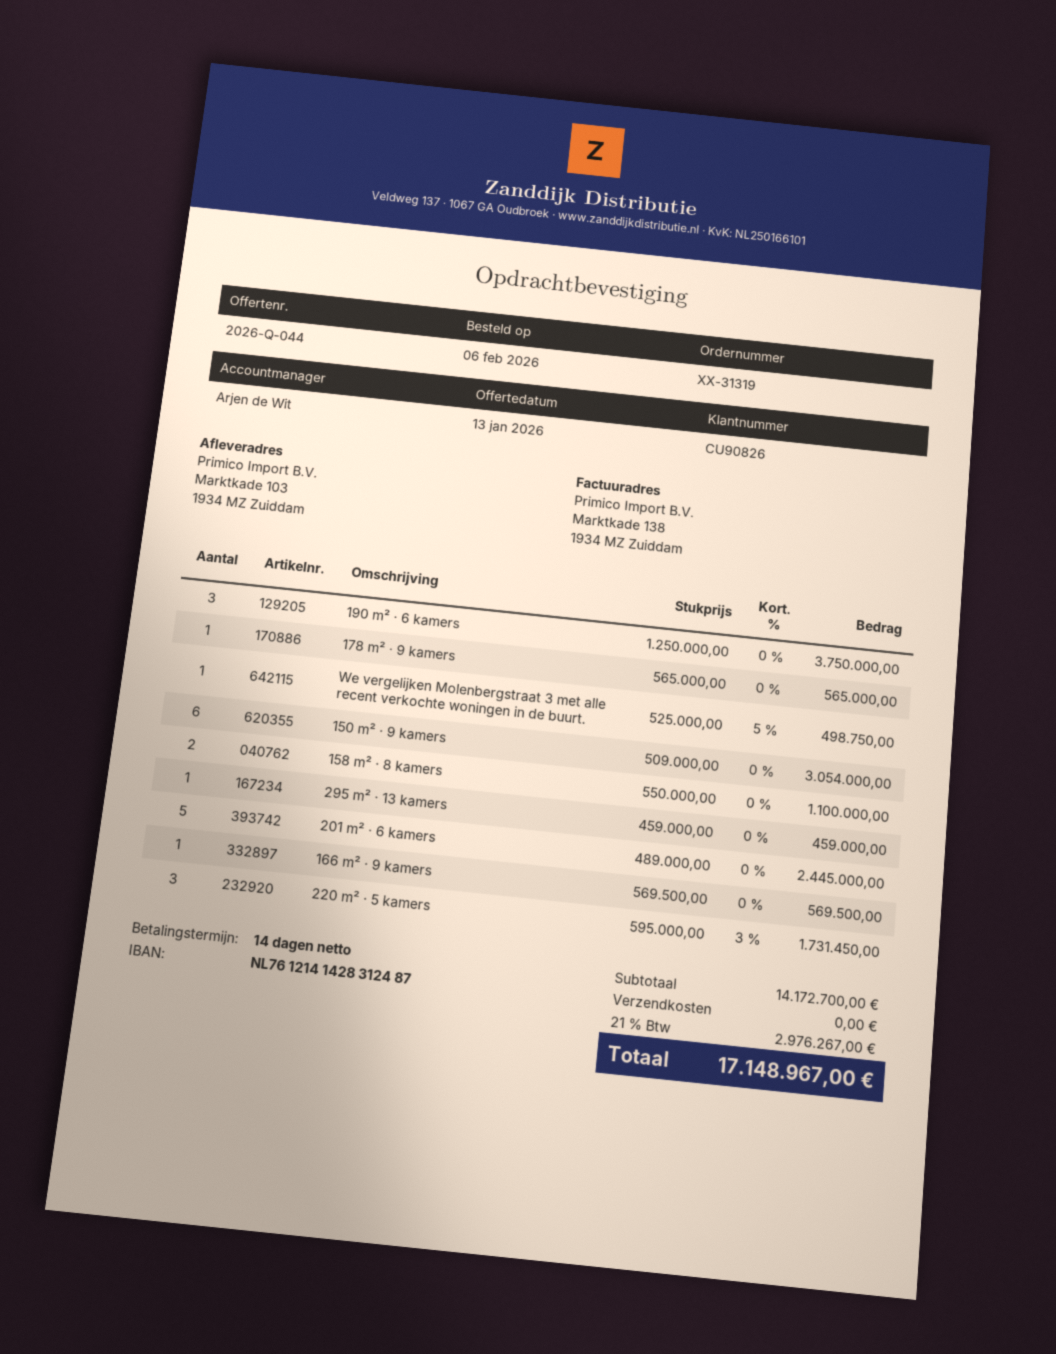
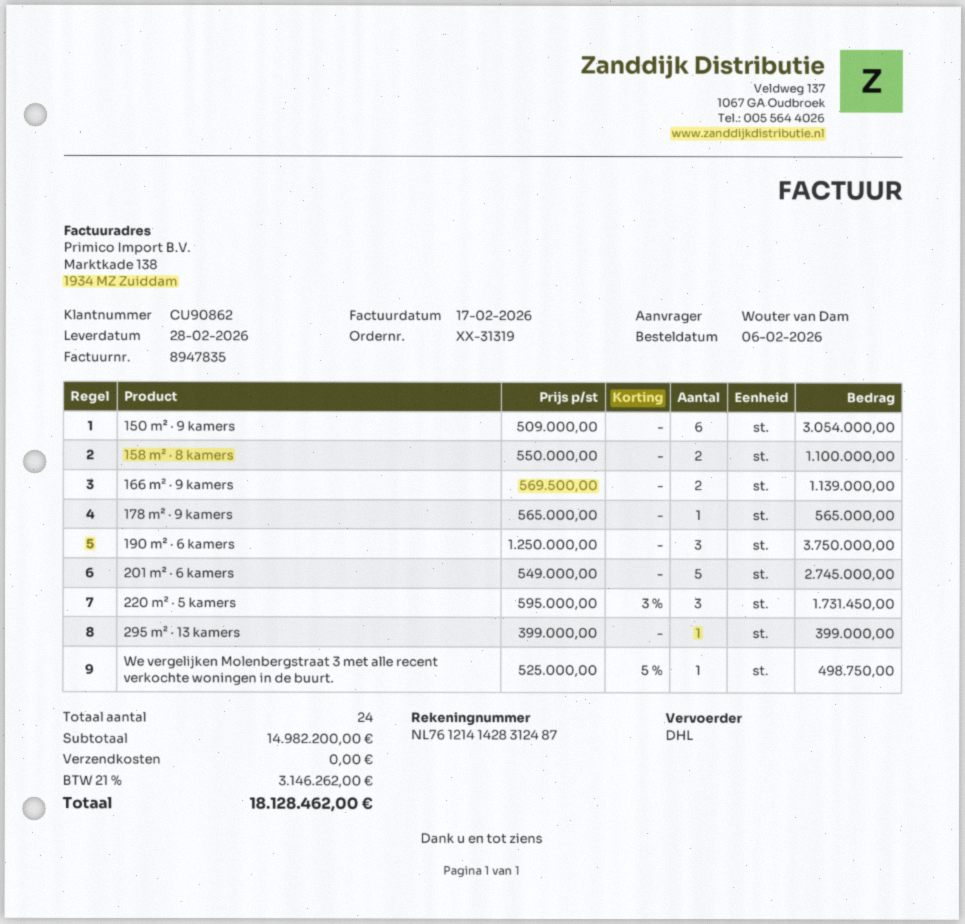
customer number: CU90826 -> CU90862
295 m² · 13 kamers: 1 x 459000.00 = 459000.00 -> 1 x 399000.00 = 399000.00
201 m² · 6 kamers: 5 x 489000.00 = 2445000.00 -> 5 x 549000.00 = 2745000.00
166 m² · 9 kamers: 1 x 569500.00 = 569500.00 -> 2 x 569500.00 = 1139000.00
subtotal: 14172700.00 -> 14982200.00
tax: 21% = 2976267.00 -> 21% = 3146262.00
total: 17148967.00 -> 18128462.00

